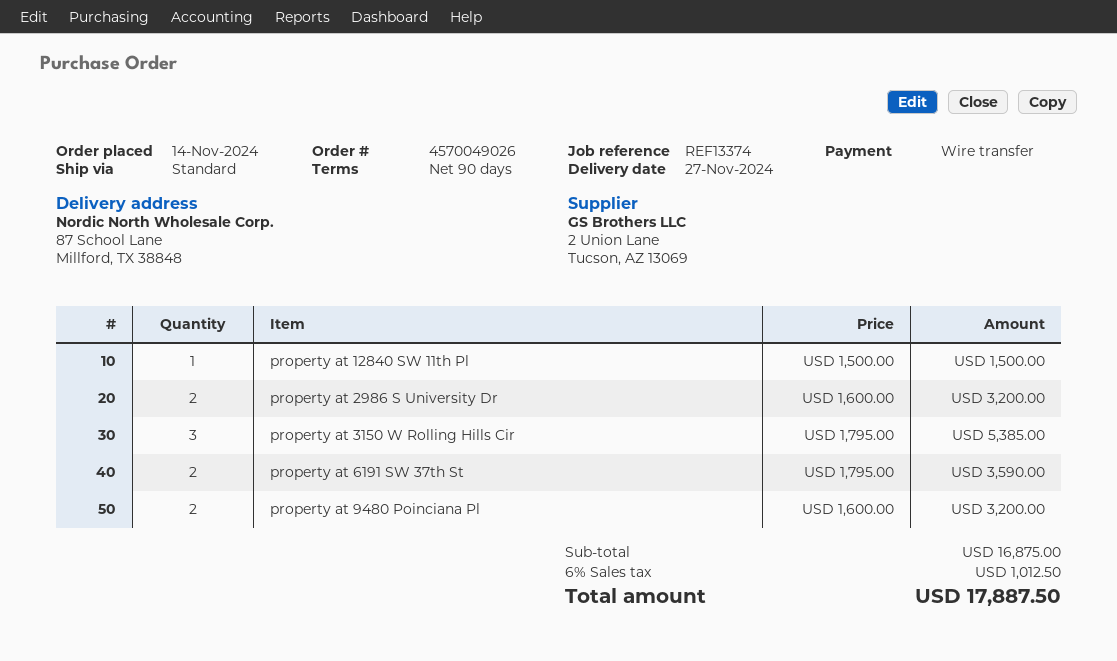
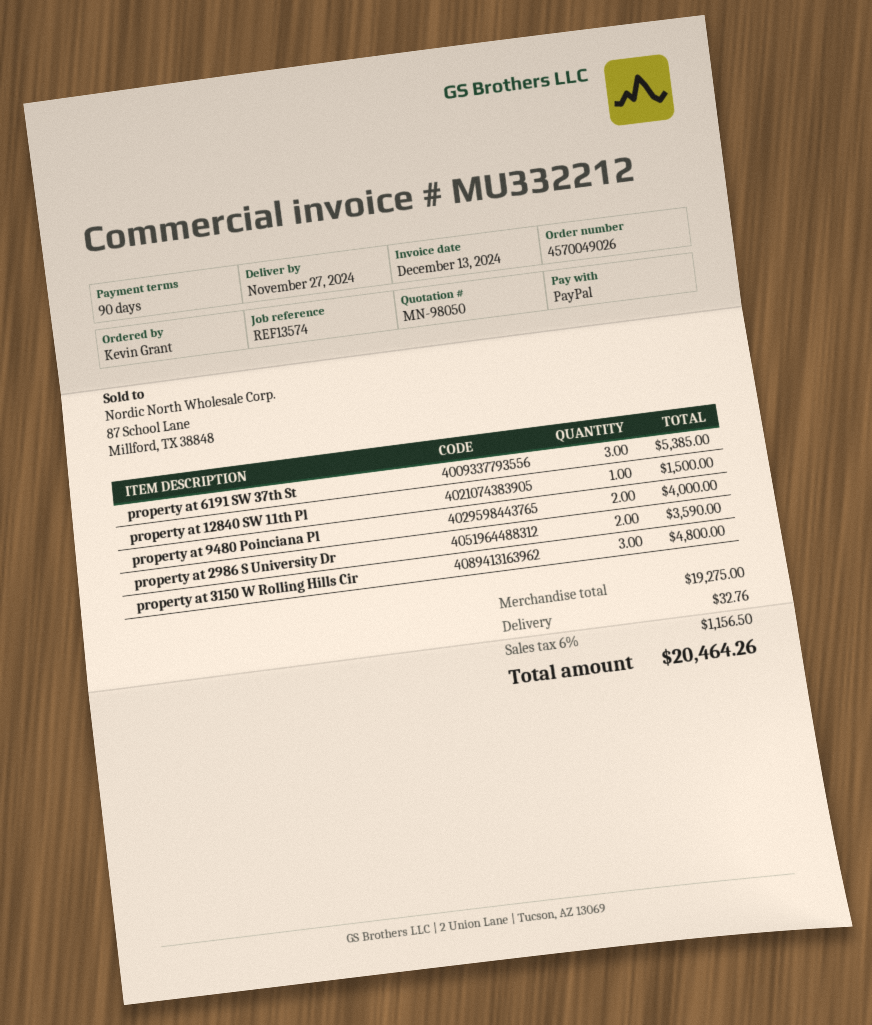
reference: REF13374 -> REF13574
payment method: bank transfer -> PayPal
property at 2986 S University Dr: 2 for 3200.00 -> 2 for 3590.00
property at 3150 W Rolling Hills Cir: 3 for 5385.00 -> 3 for 4800.00
property at 6191 SW 37th St: 2 for 3590.00 -> 3 for 5385.00
property at 9480 Poinciana Pl: 2 for 3200.00 -> 2 for 4000.00
subtotal: 16875.00 -> 19275.00
shipping: none -> 32.76
tax: 6% = 1012.50 -> 6% = 1156.50
total: 17887.50 -> 20464.26

